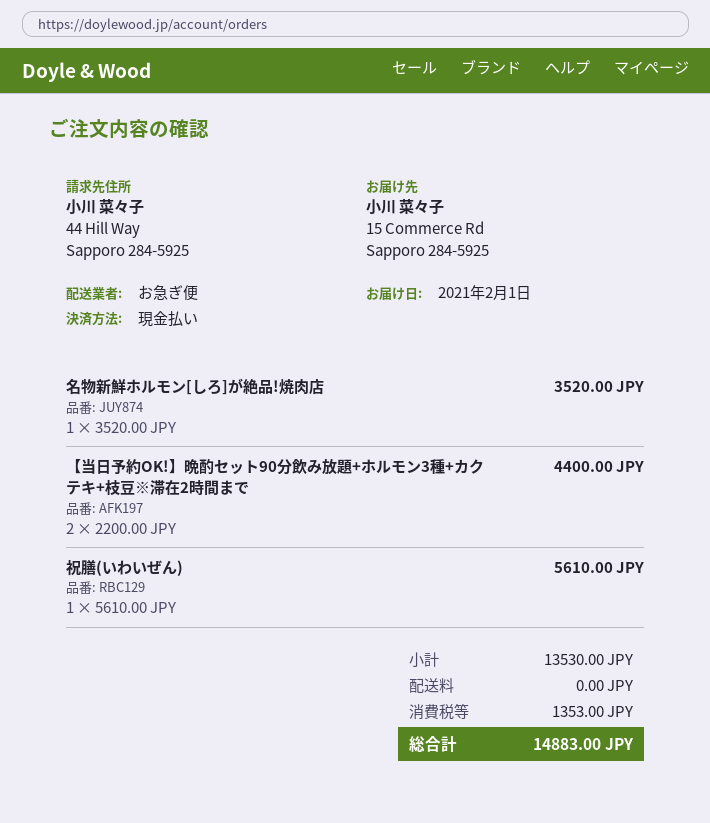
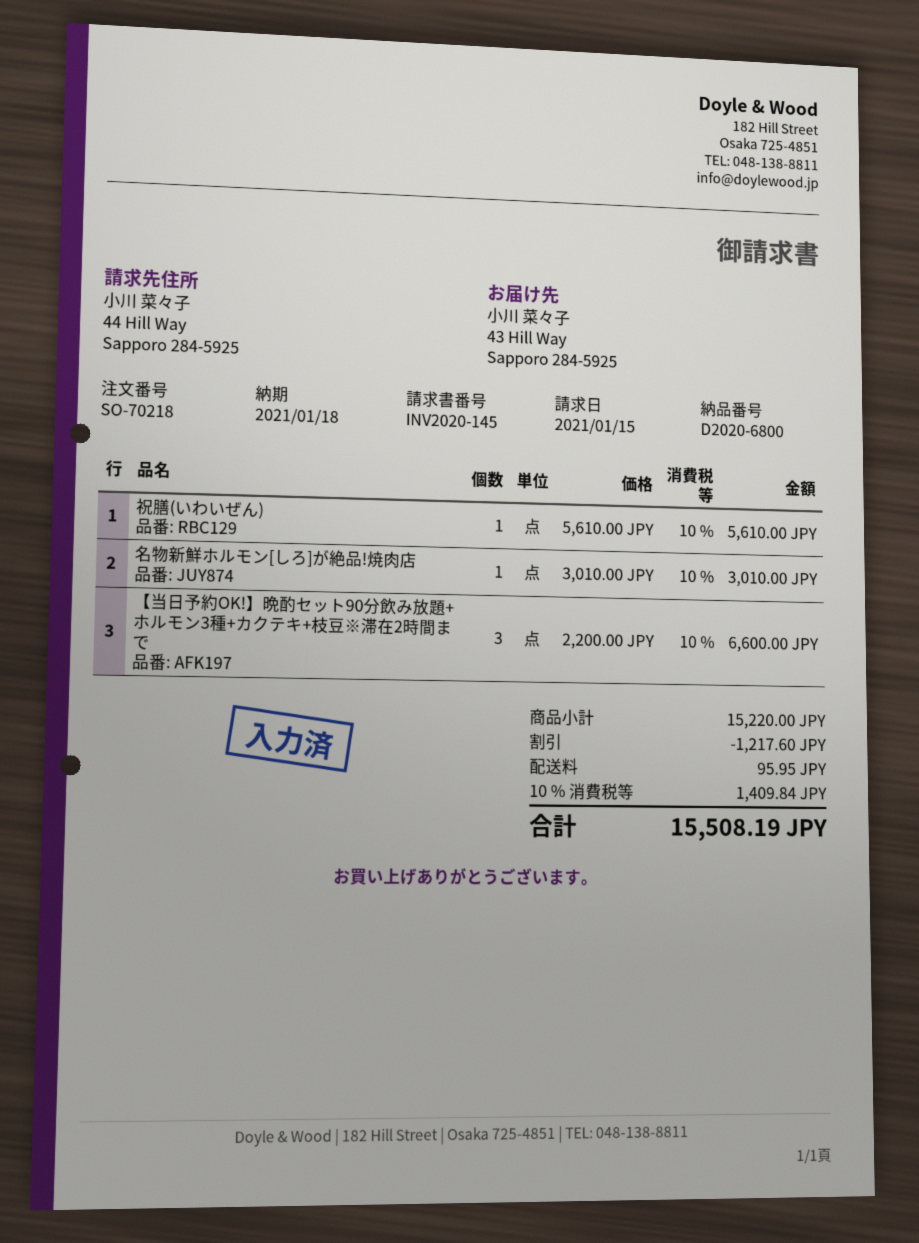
delivery date: 2021-02-01 -> 2021-01-18
ship to: 15 Commerce Rd, Sapporo 284-5925 -> 43 Hill Way, Sapporo 284-5925
名物新鮮ホルモン[しろ]が絶品!焼肉店: 1 x 3520.00 = 3520.00 -> 1 x 3010.00 = 3010.00
【当日予約OK!】晩酌セット90分飲み放題+ホルモン3種+カクテキ+枝豆※滞在2時間まで: 2 x 2200.00 = 4400.00 -> 3 x 2200.00 = 6600.00
subtotal: 13530.00 -> 15220.00
discount: none -> 1217.60
shipping: 0.00 -> 95.95
tax: 1353.00 -> 1409.84
total: 14883.00 -> 15508.19

